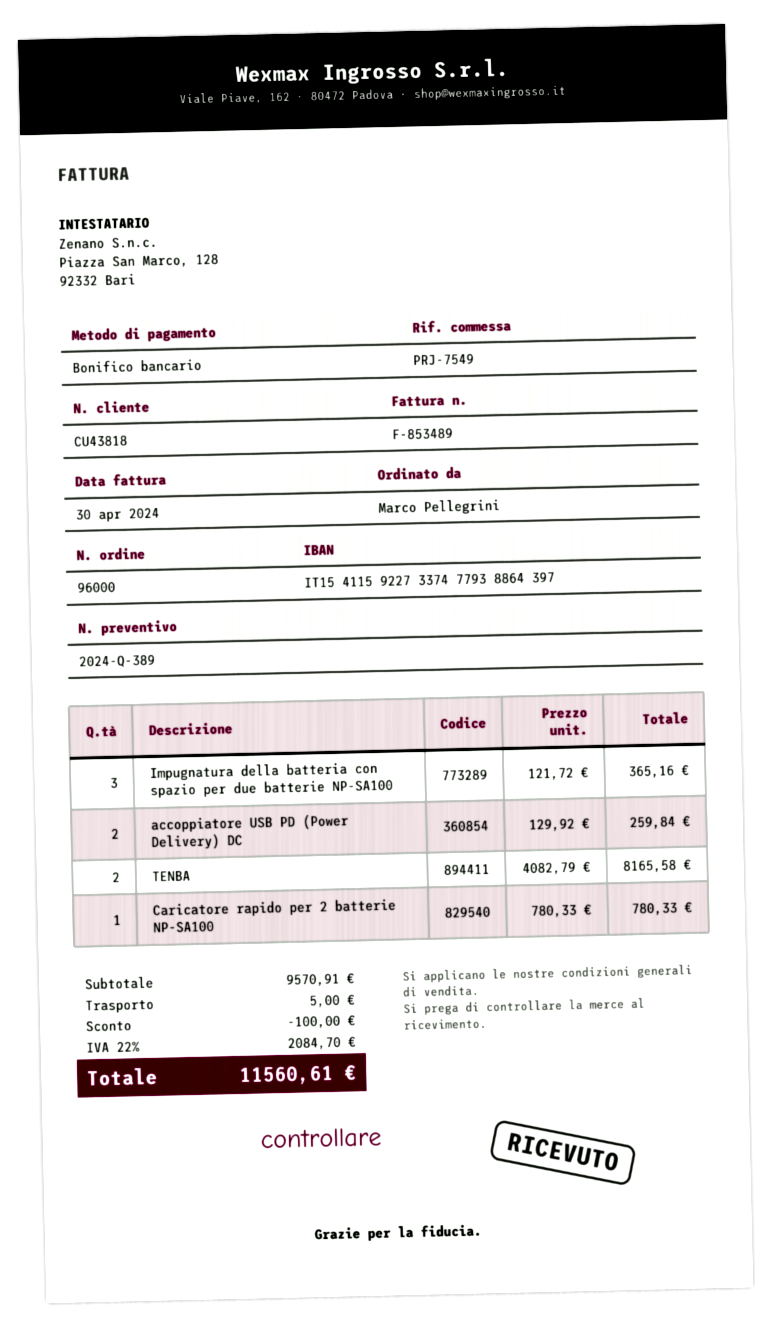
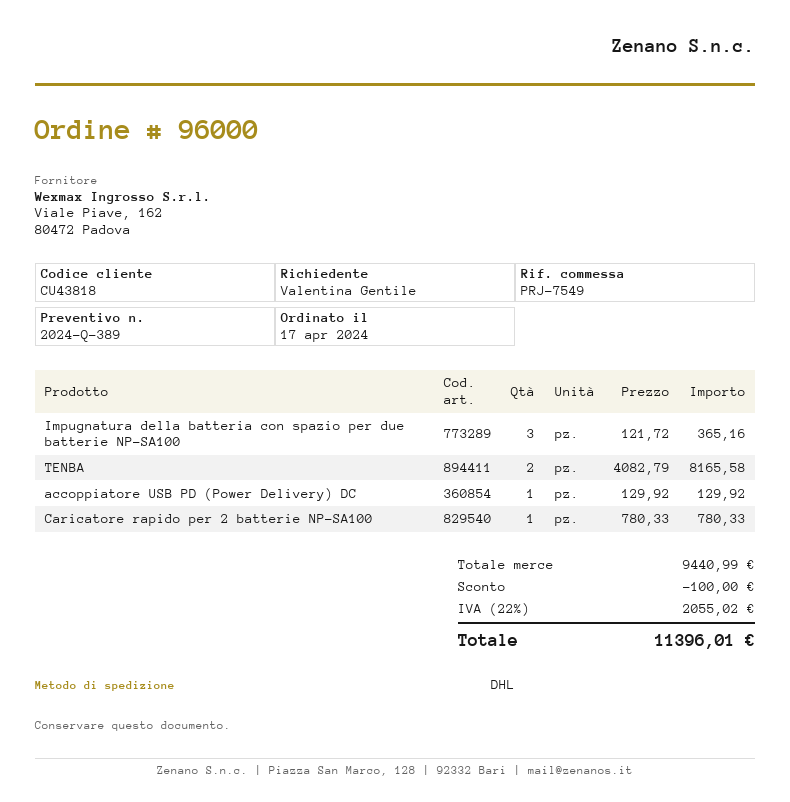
ordered by: Marco Pellegrini -> Valentina Gentile
accoppiatore USB PD (Power Delivery) DC: 2 x 129.92 = 259.84 -> 1 x 129.92 = 129.92
subtotal: 9570.91 -> 9440.99
shipping: 5.00 -> none
tax: 22% = 2084.70 -> 22% = 2055.02
total: 11560.61 -> 11396.01

